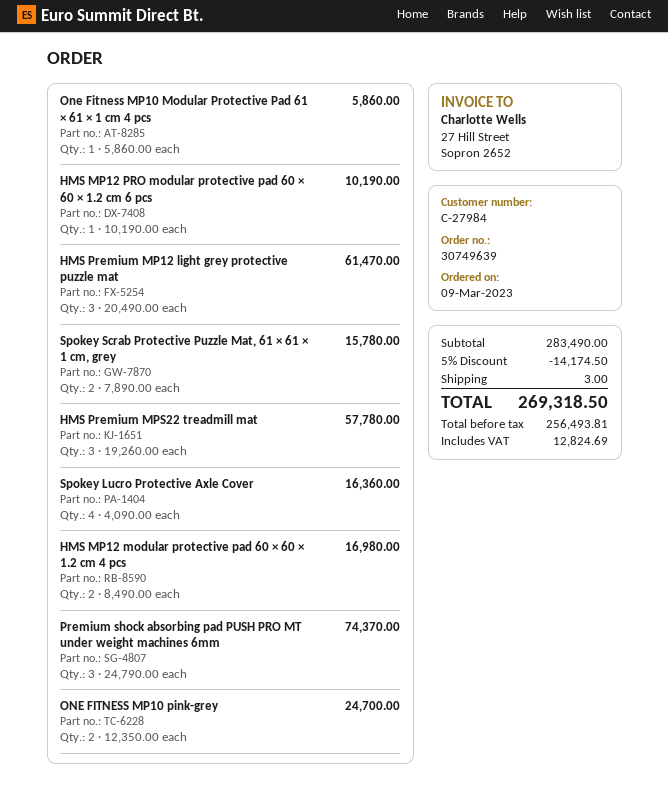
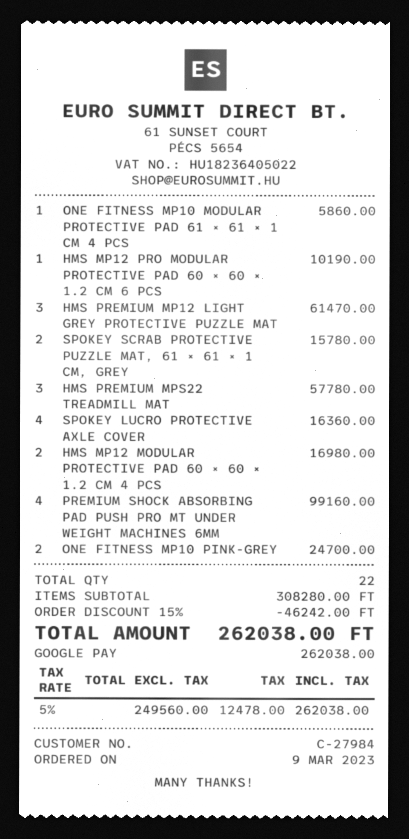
Premium shock absorbing pad PUSH PRO MT under weight machines 6mm: 3 for 74370.00 -> 4 for 99160.00
subtotal: 283490.00 -> 308280.00
discount: 5% = 14174.50 -> 15% = 46242.00
shipping: 3.00 -> none
net: 256493.81 -> 249560.00
tax: 12824.69 -> 12478.00
total: 269318.50 -> 262038.00

